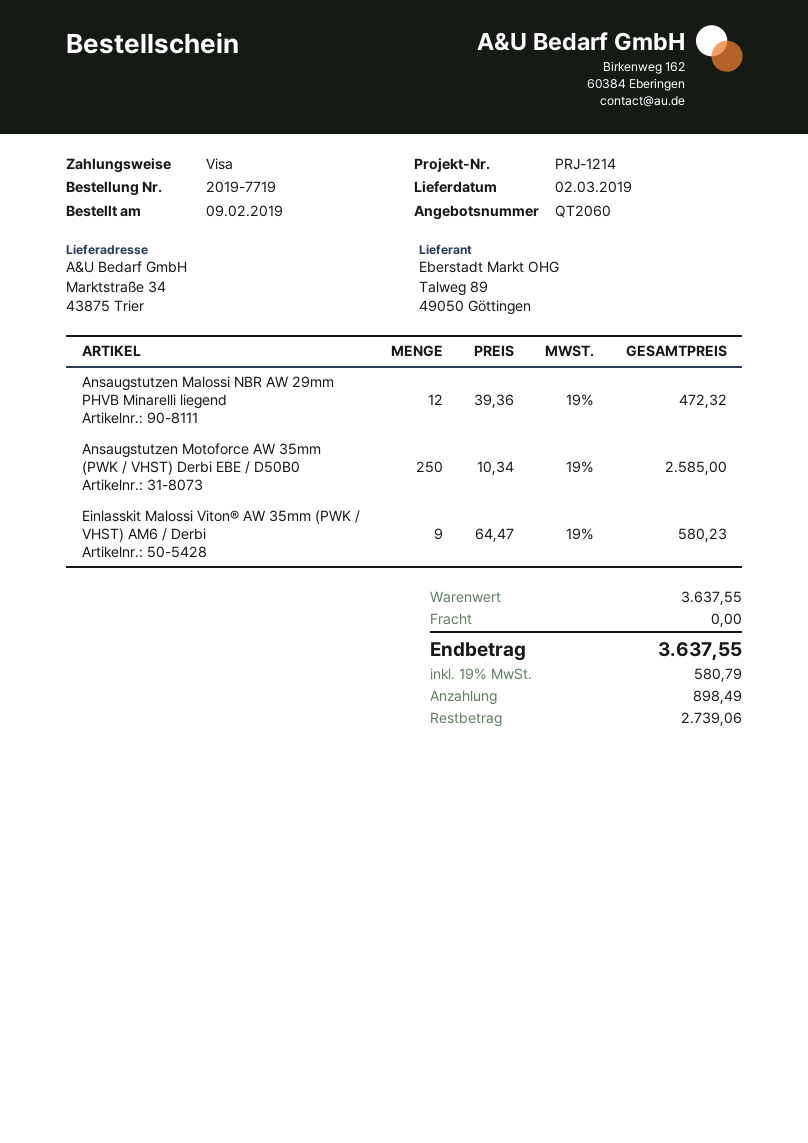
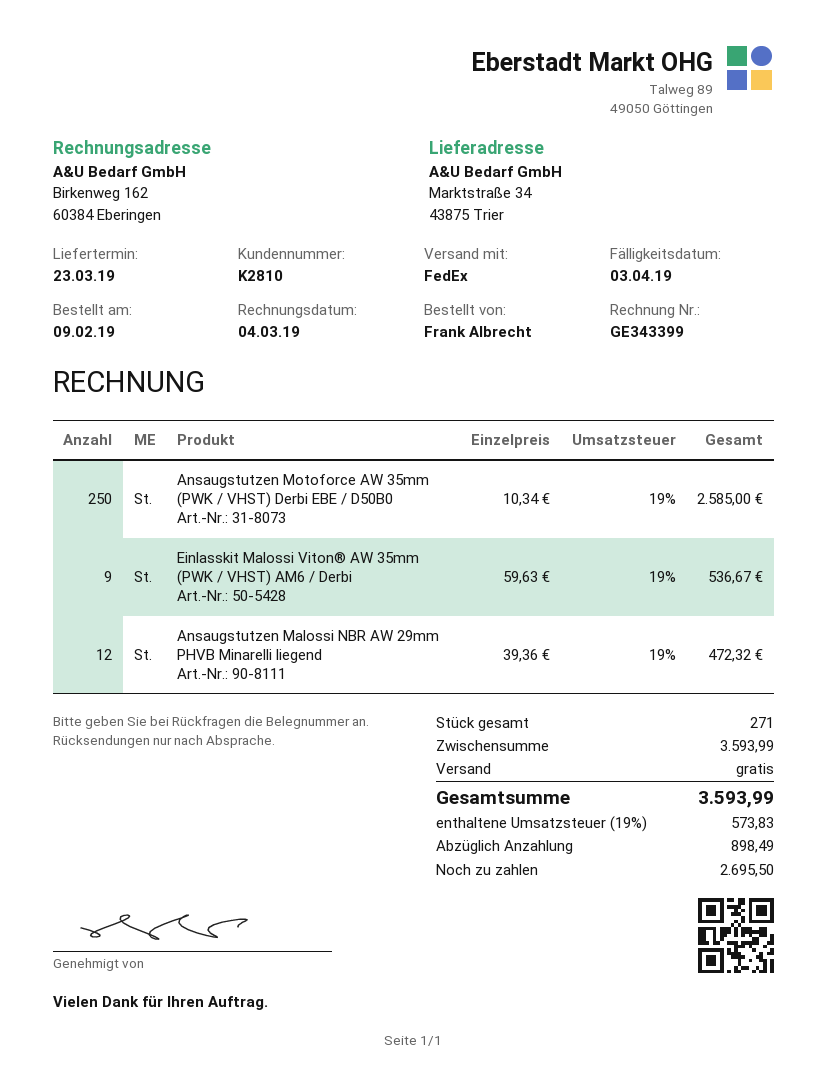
delivery date: 2019-03-02 -> 2019-03-23
Einlasskit Malossi Viton® AW 35mm (PWK / VHST) AM6 / Derbi: 9 x 64.47 = 580.23 -> 9 x 59.63 = 536.67
subtotal: 3637.55 -> 3593.99
tax: 19% = 580.79 -> 19% = 573.83
total: 3637.55 -> 3593.99
balance: 2739.06 -> 2695.50

